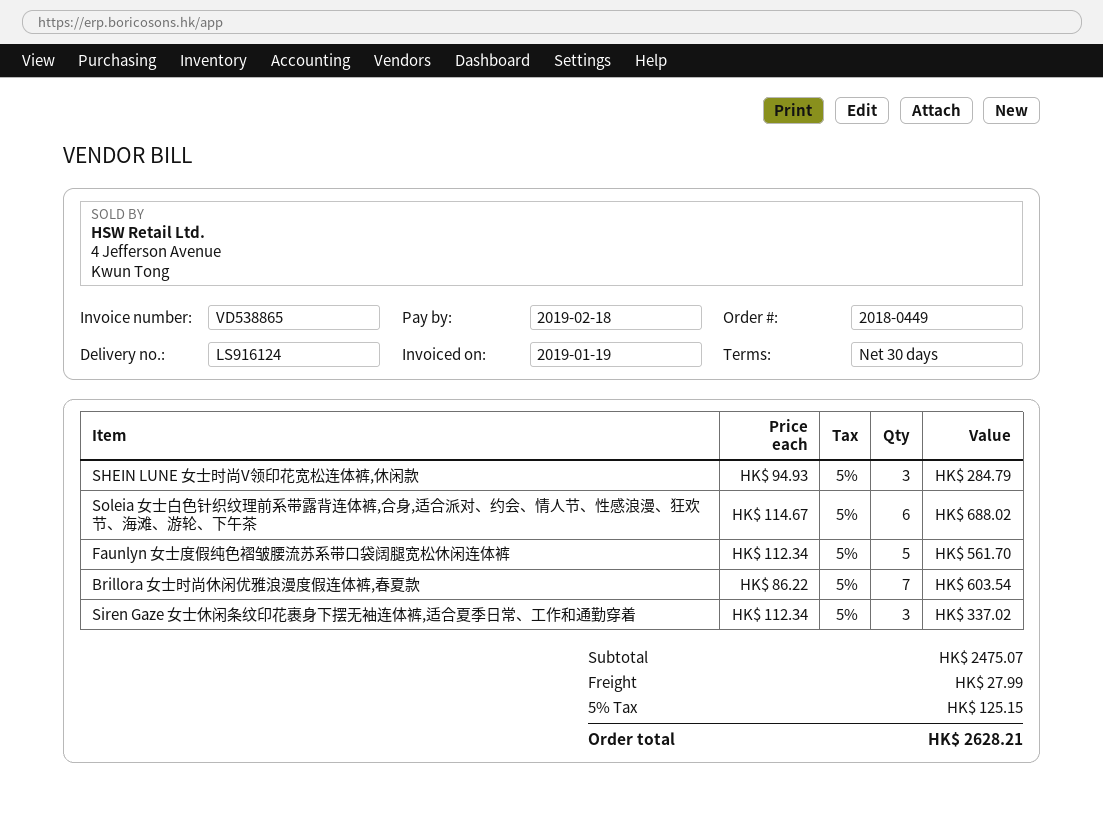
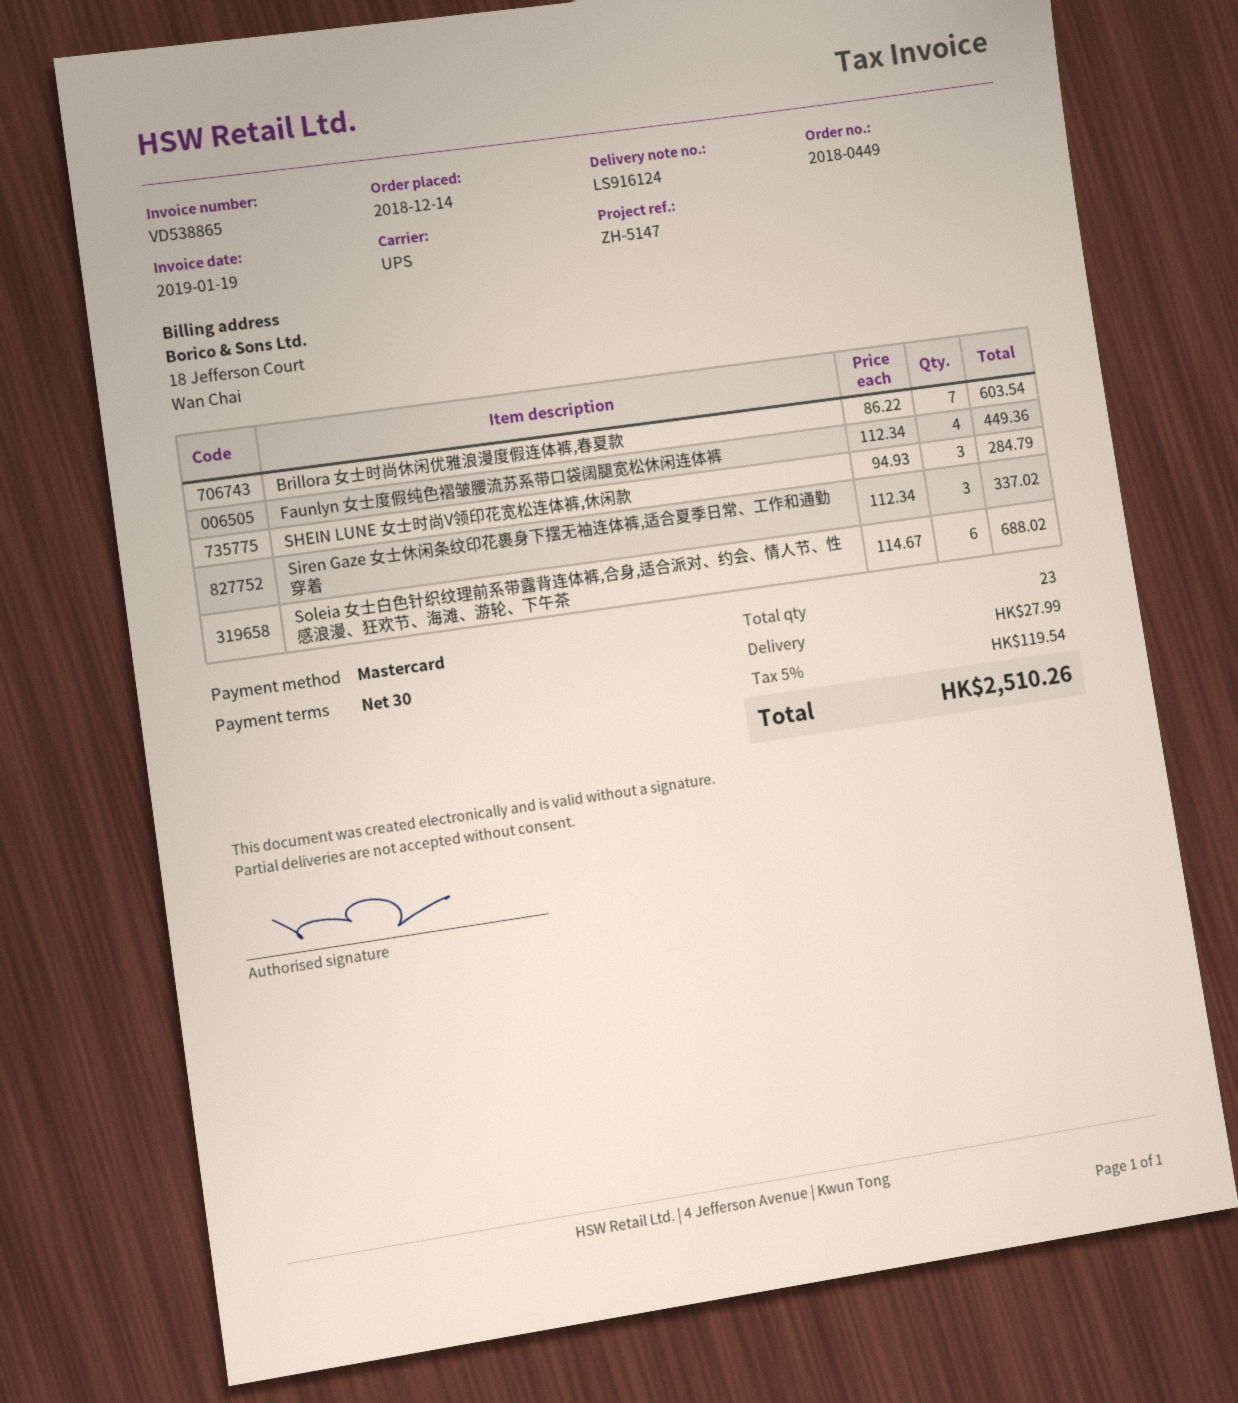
Faunlyn 女士度假纯色褶皱腰流苏系带口袋阔腿宽松休闲连体裤: 5 x 112.34 = 561.70 -> 4 x 112.34 = 449.36
tax: 5% = 125.15 -> 5% = 119.54
total: 2628.21 -> 2510.26

